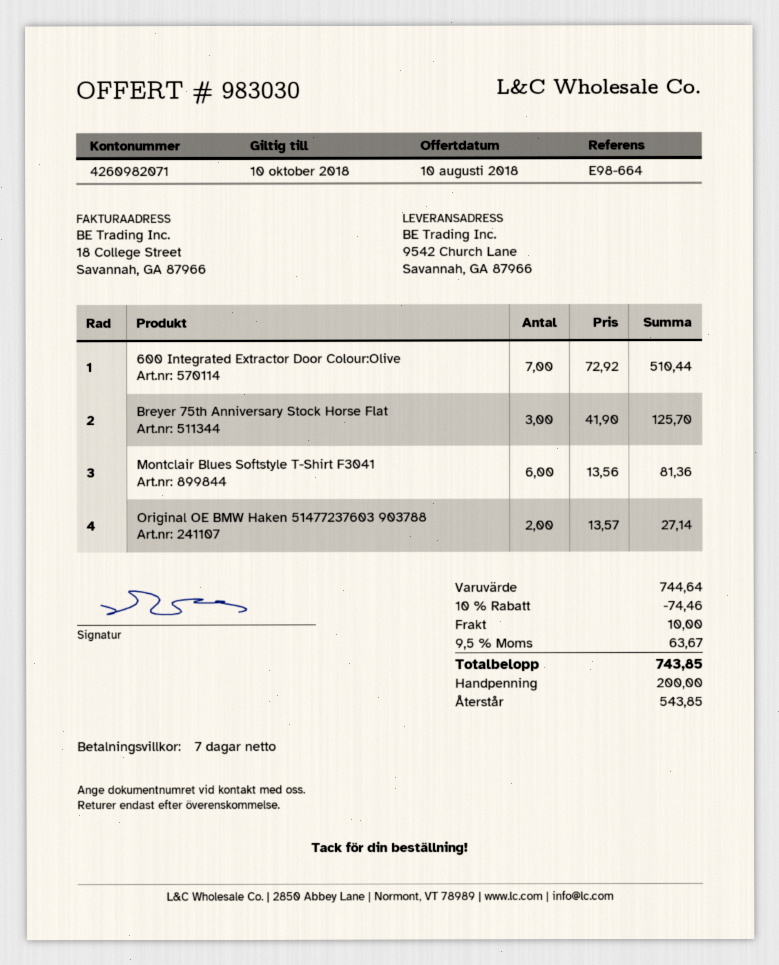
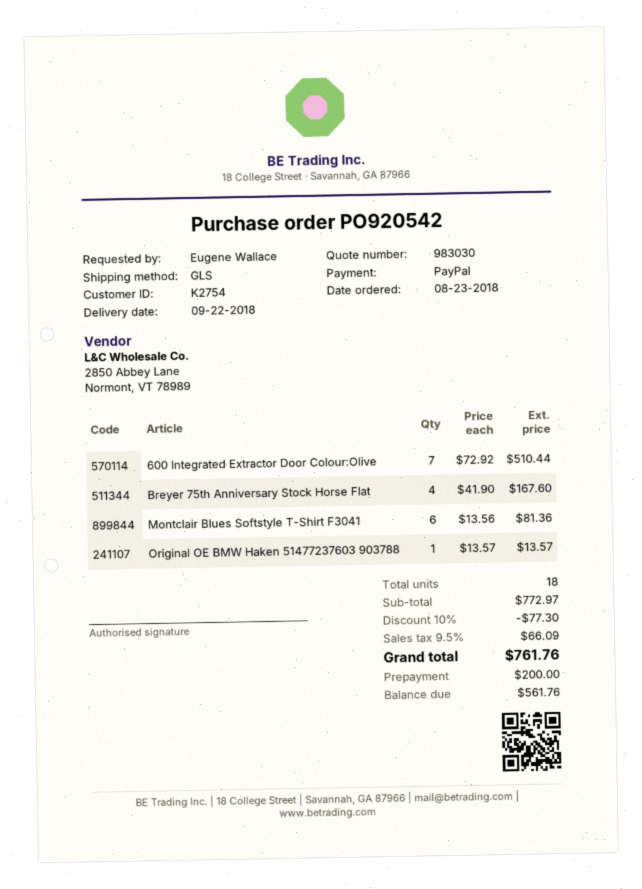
Breyer 75th Anniversary Stock Horse Flat: 3 x 41.90 = 125.70 -> 4 x 41.90 = 167.60
Original OE BMW Haken 51477237603 903788: 2 x 13.57 = 27.14 -> 1 x 13.57 = 13.57
subtotal: 744.64 -> 772.97
discount: 10% = 74.46 -> 10% = 77.30
shipping: 10.00 -> none
tax: 9.5% = 63.67 -> 9.5% = 66.09
total: 743.85 -> 761.76
balance: 543.85 -> 561.76

